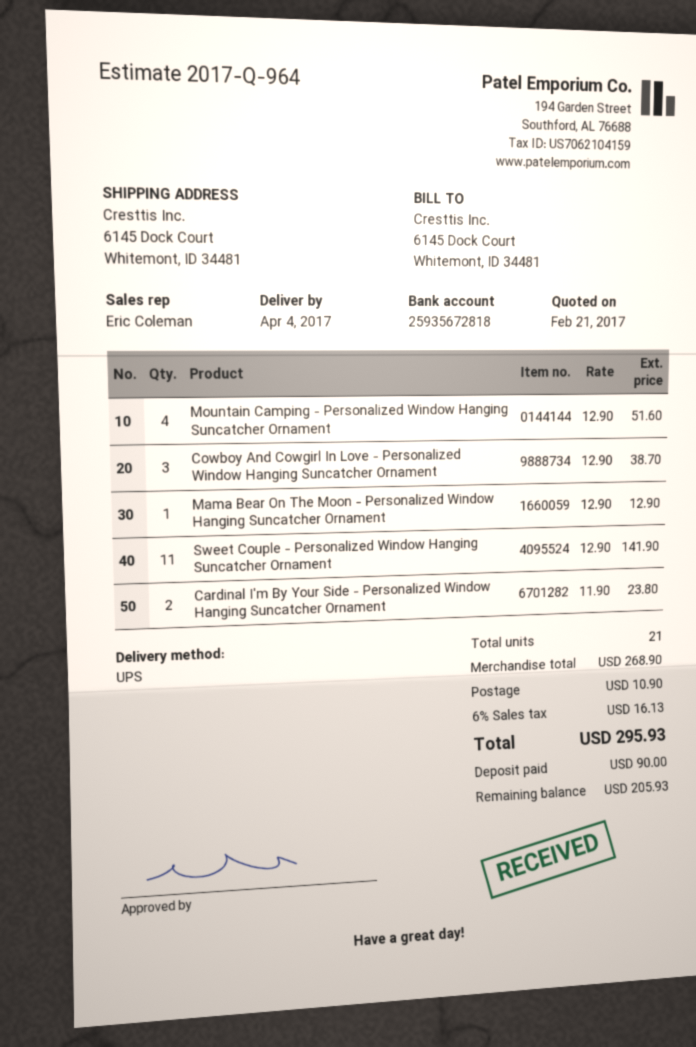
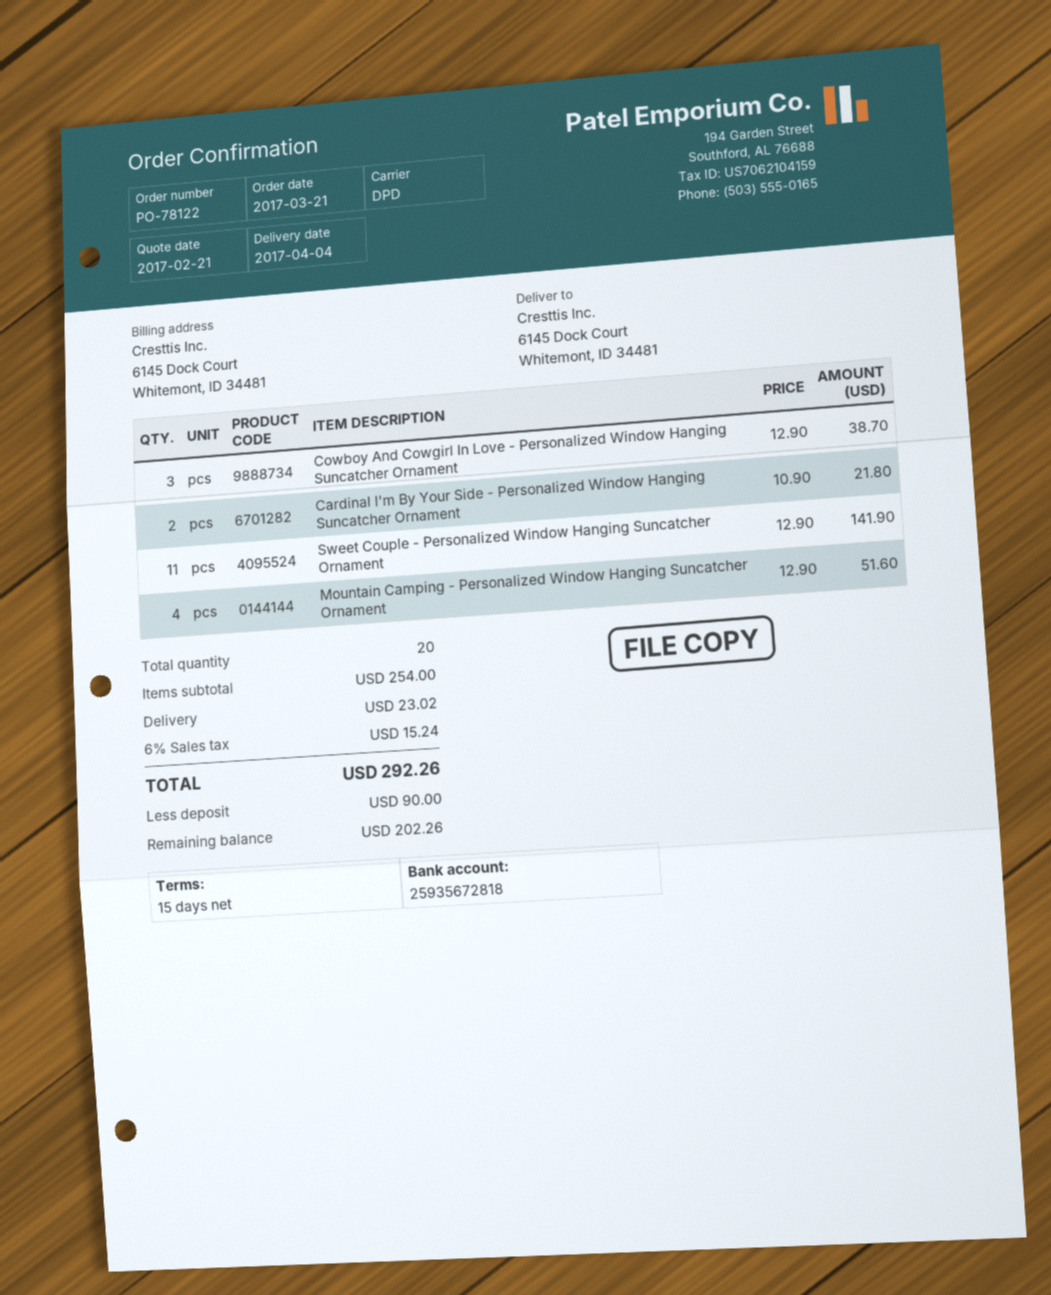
shipping method: UPS -> DPD
Mama Bear On The Moon - Personalized Window Hanging Suncatcher Ornament: 1 x 12.90 = 12.90 -> none
Cardinal I'm By Your Side - Personalized Window Hanging Suncatcher Ornament: 2 x 11.90 = 23.80 -> 2 x 10.90 = 21.80
total quantity: 21 -> 20
subtotal: 268.90 -> 254.00
shipping: 10.90 -> 23.02
tax: 6% = 16.13 -> 6% = 15.24
total: 295.93 -> 292.26
balance: 205.93 -> 202.26

